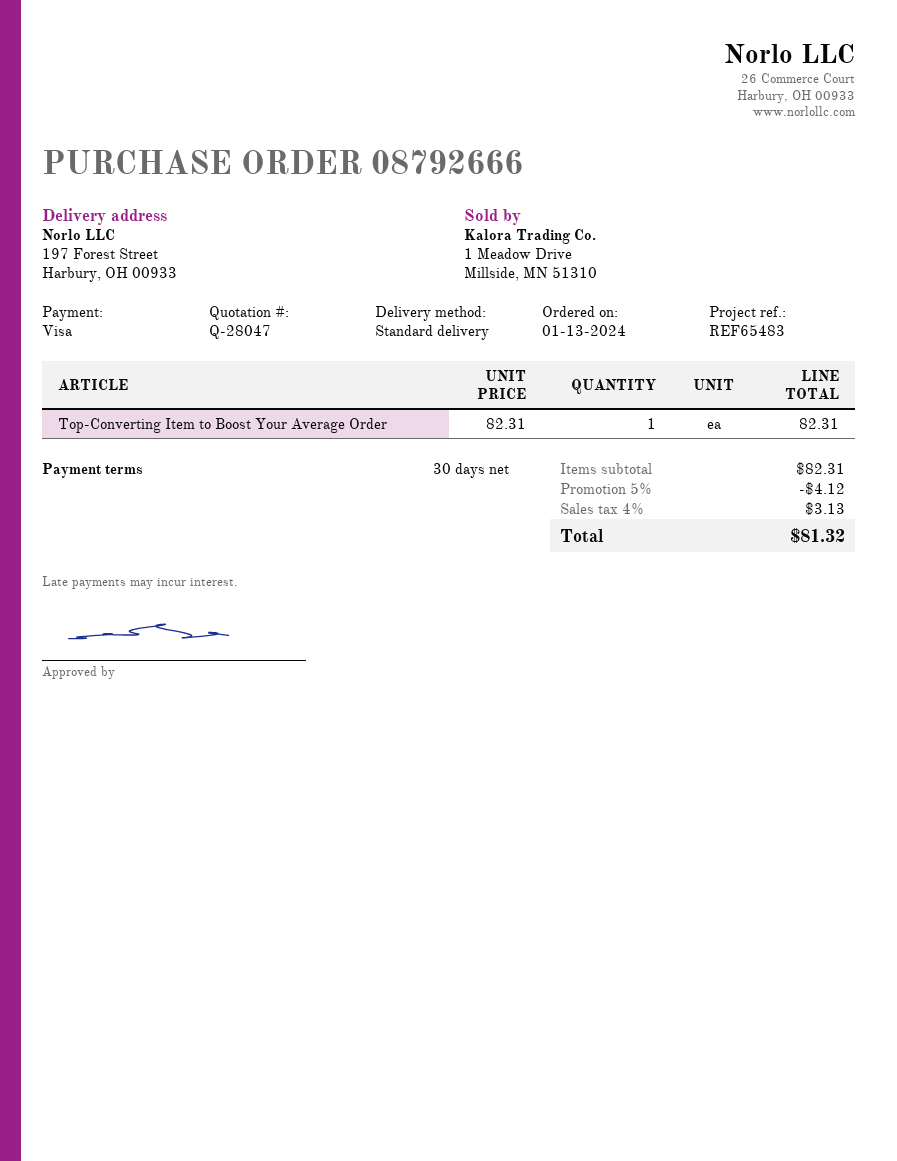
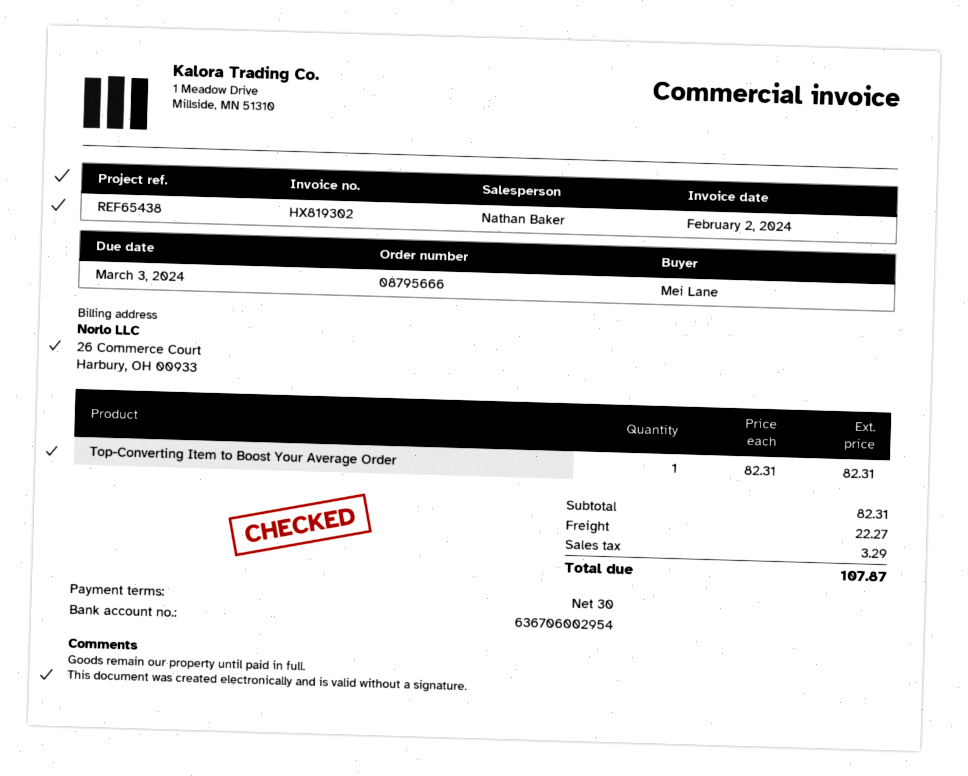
order number: 08792666 -> 08795666
reference: REF65483 -> REF65438
discount: 5% = 4.12 -> none
shipping: none -> 22.27
tax: 3.13 -> 3.29
total: 81.32 -> 107.87

